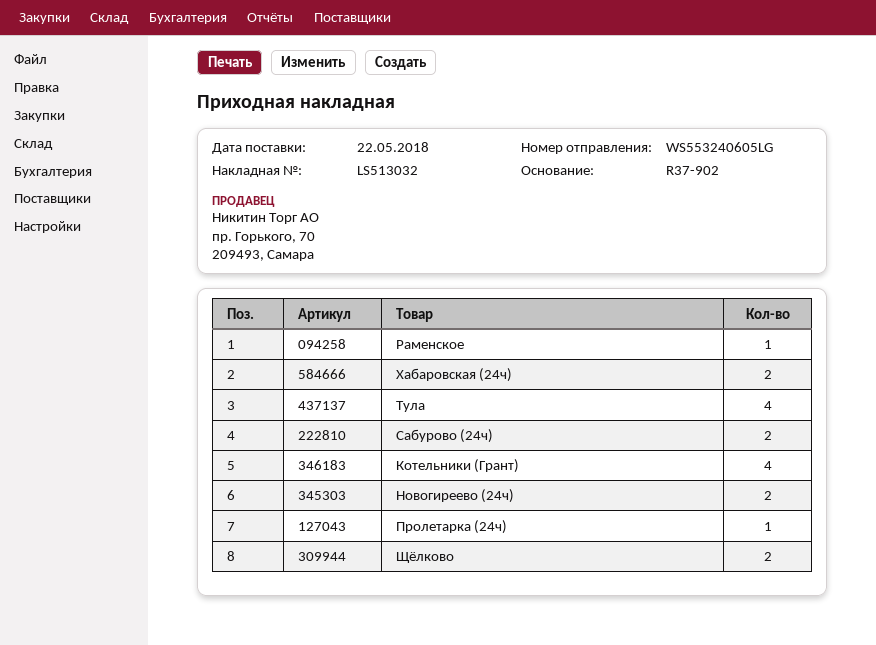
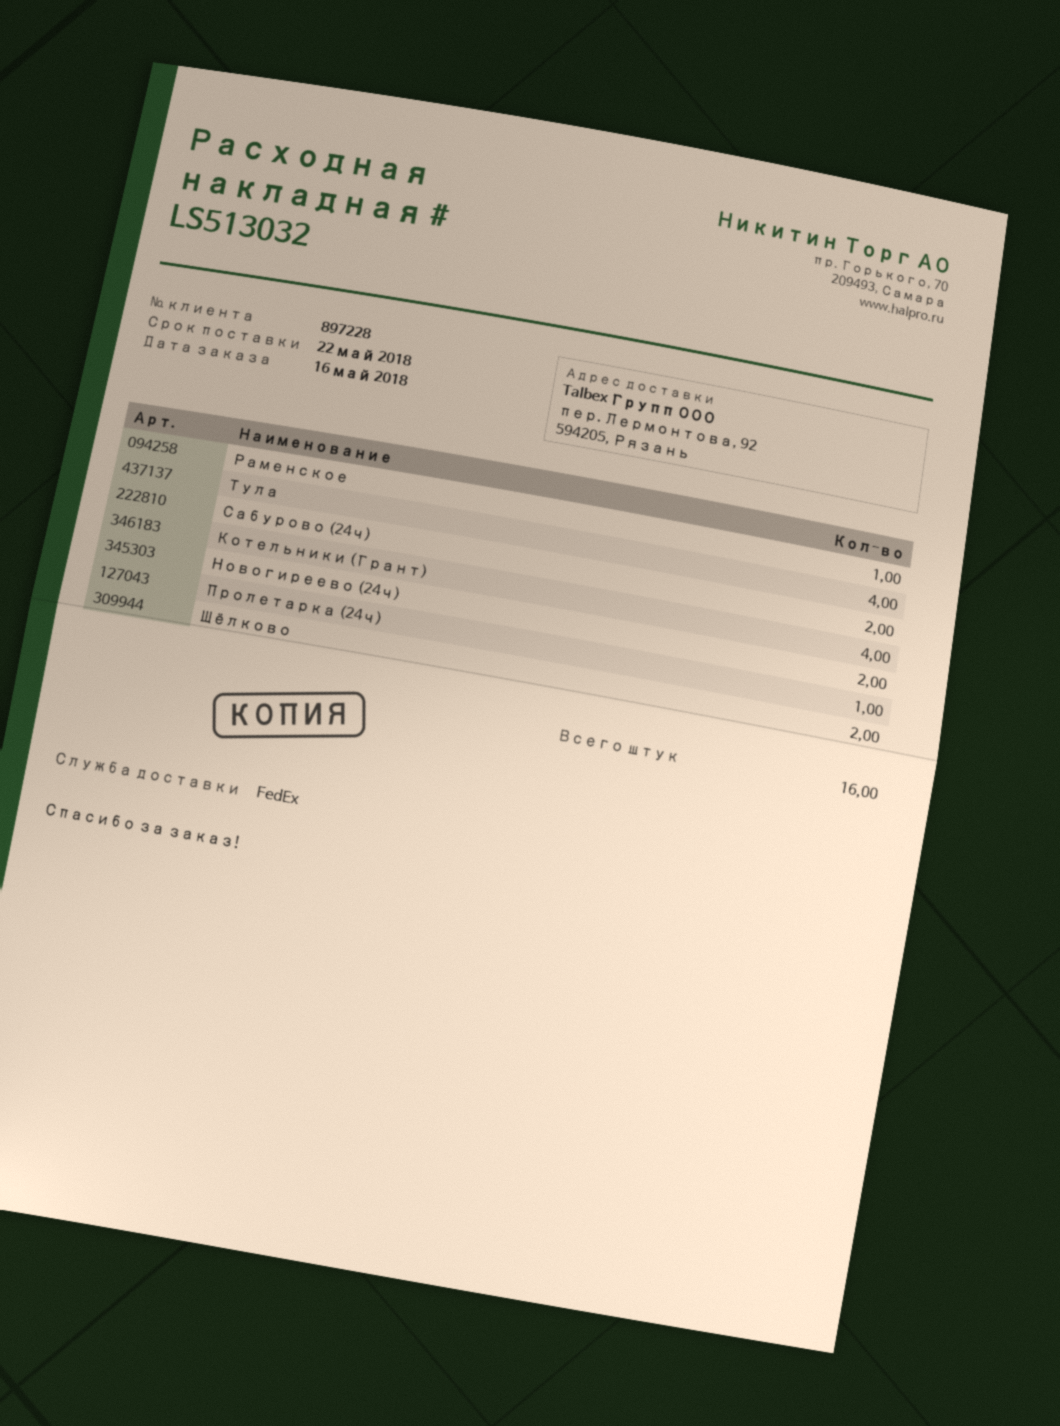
Хабаровская (24ч): 2 -> none

